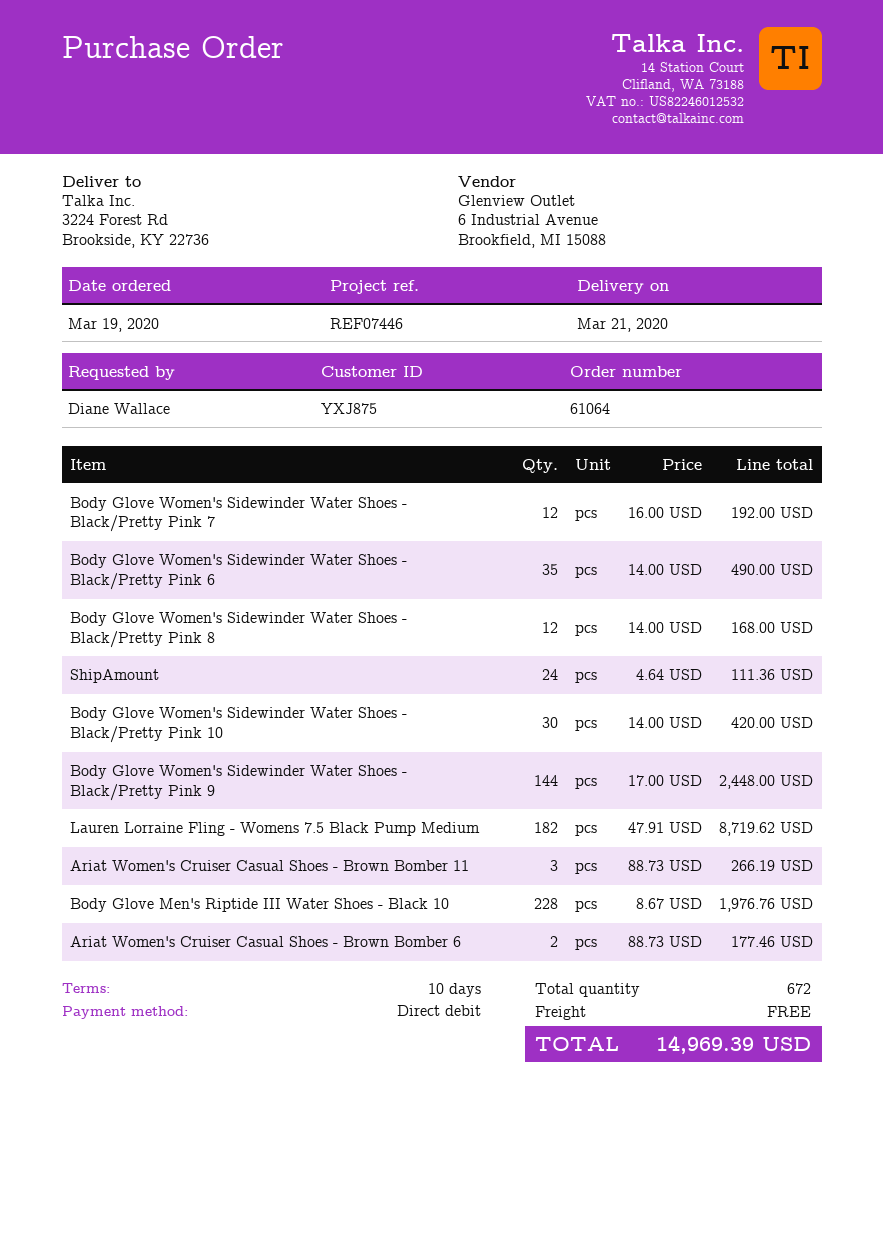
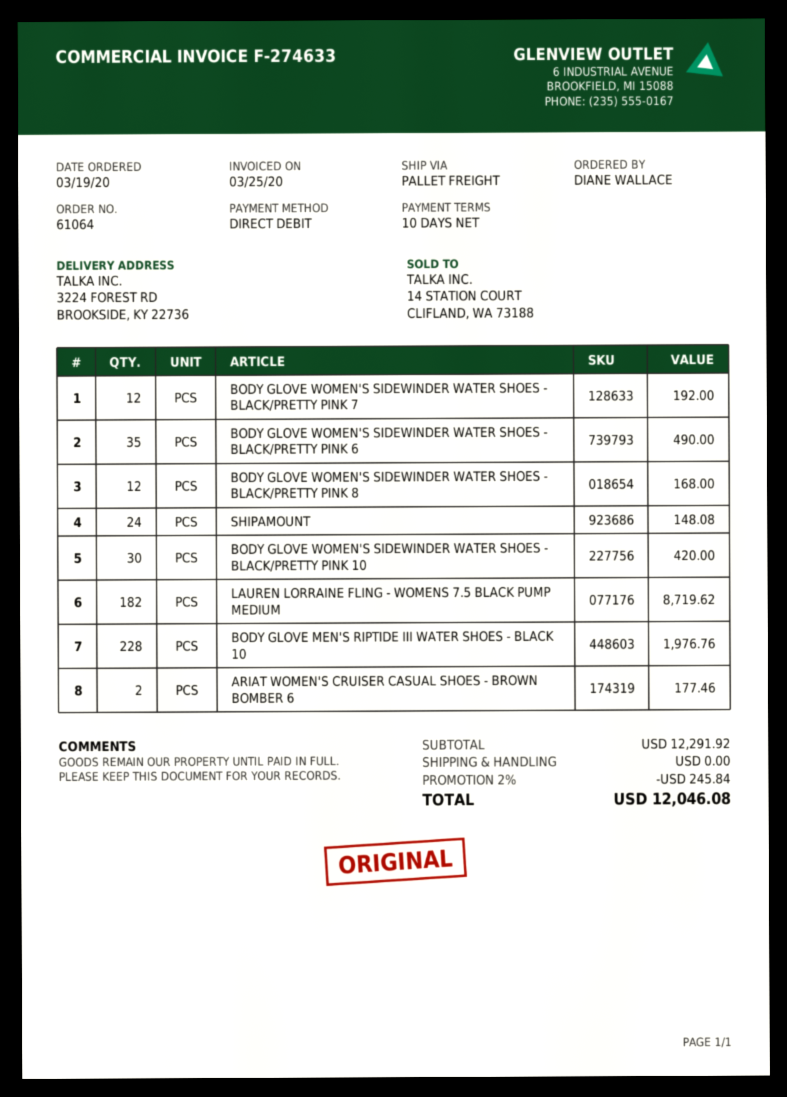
ShipAmount: 24 for 111.36 -> 24 for 148.08
Body Glove Women's Sidewinder Water Shoes - Black/Pretty Pink 9: 144 for 2448.00 -> none
Ariat Women's Cruiser Casual Shoes - Brown Bomber 11: 3 for 266.19 -> none
discount: none -> 2% = 245.84
total: 14969.39 -> 12046.08

